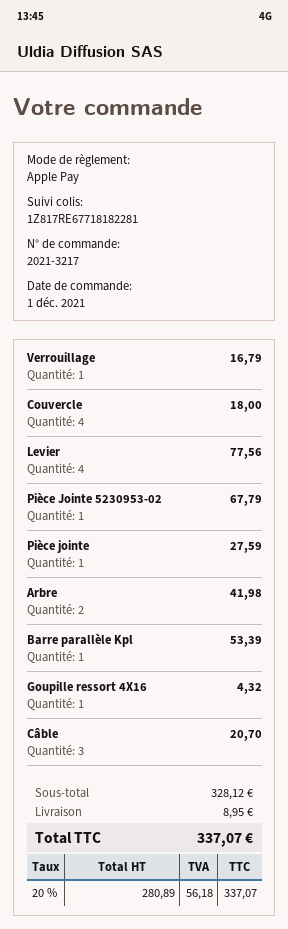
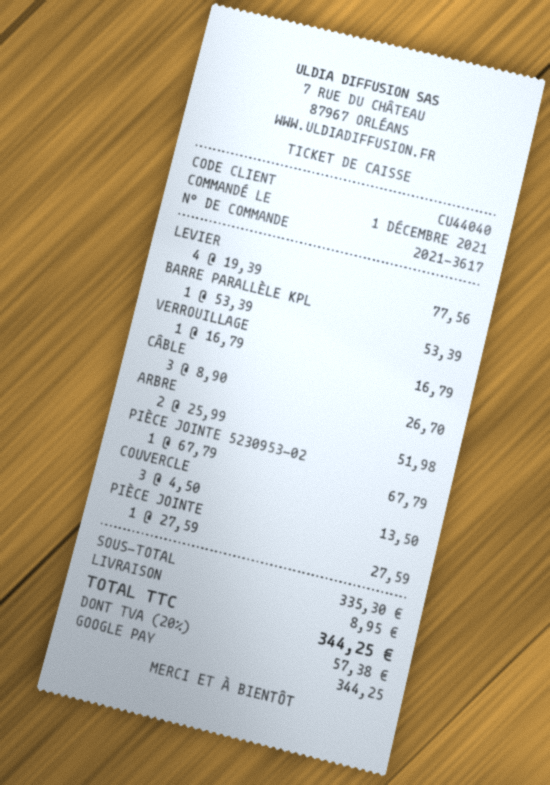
order number: 2021-3217 -> 2021-3617
payment method: Apple Pay -> Google Pay
Couvercle: 4 for 18.00 -> 3 for 13.50
Arbre: 2 for 41.98 -> 2 for 51.98
Goupille ressort 4X16: 1 for 4.32 -> none
Câble: 3 for 20.70 -> 3 for 26.70
subtotal: 328.12 -> 335.30
tax: 20% = 56.18 -> 20% = 57.38
total: 337.07 -> 344.25

